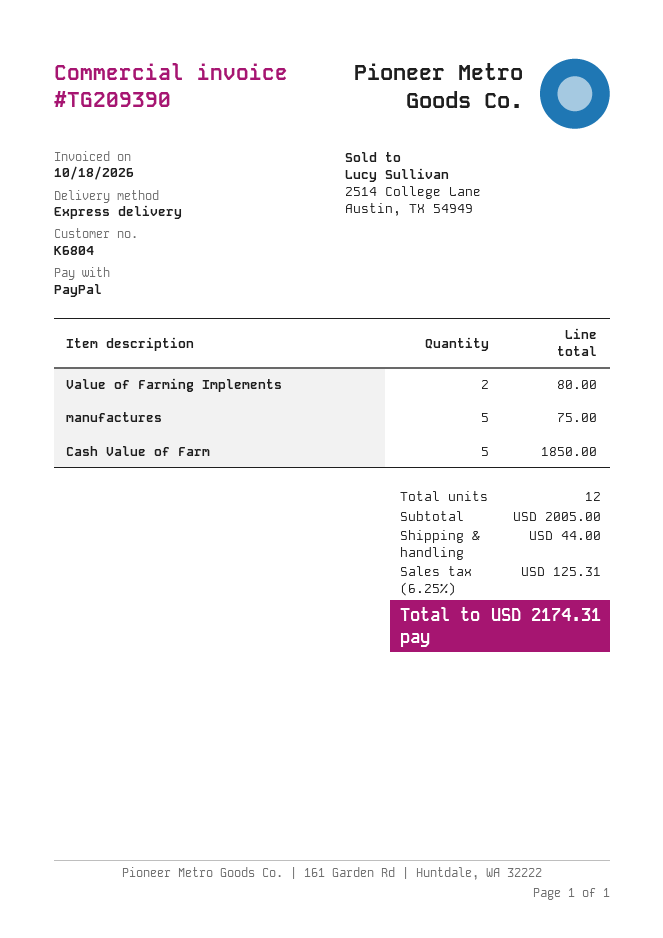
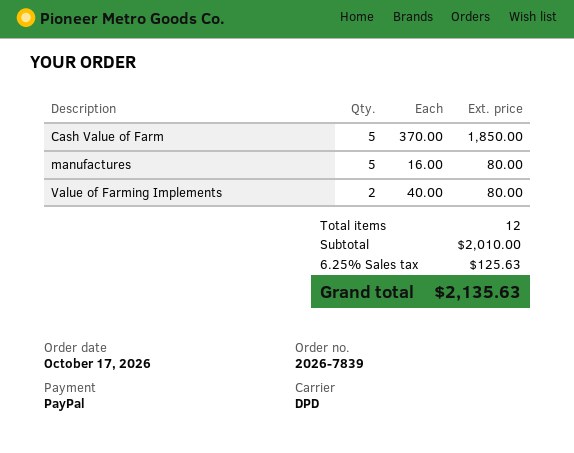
shipping method: express -> DPD
manufactures: 5 for 75.00 -> 5 for 80.00
subtotal: 2005.00 -> 2010.00
shipping: 44.00 -> none
tax: 6.25% = 125.31 -> 6.25% = 125.63
total: 2174.31 -> 2135.63

